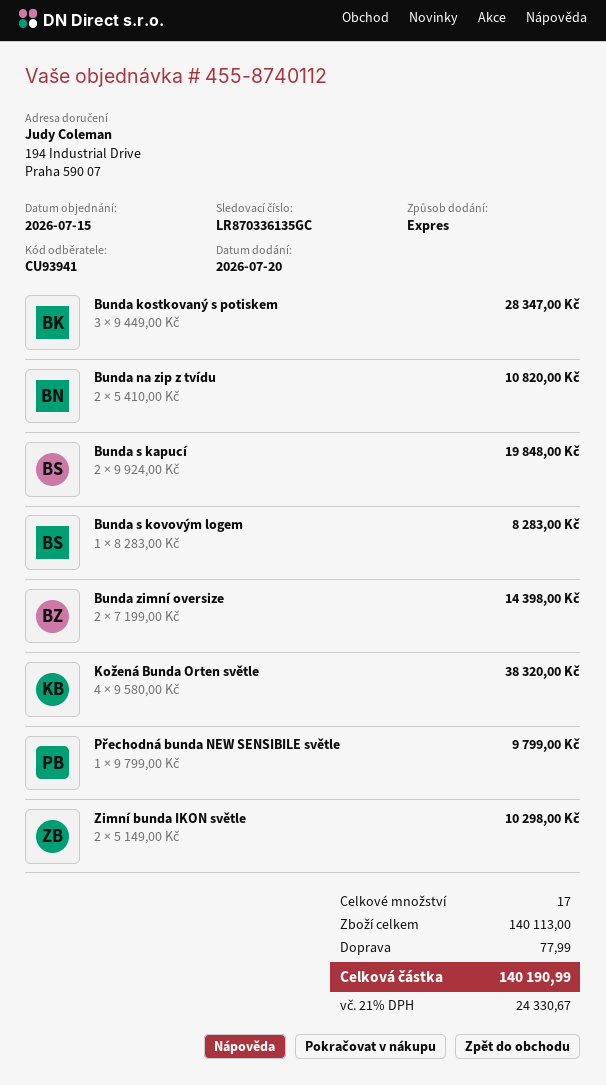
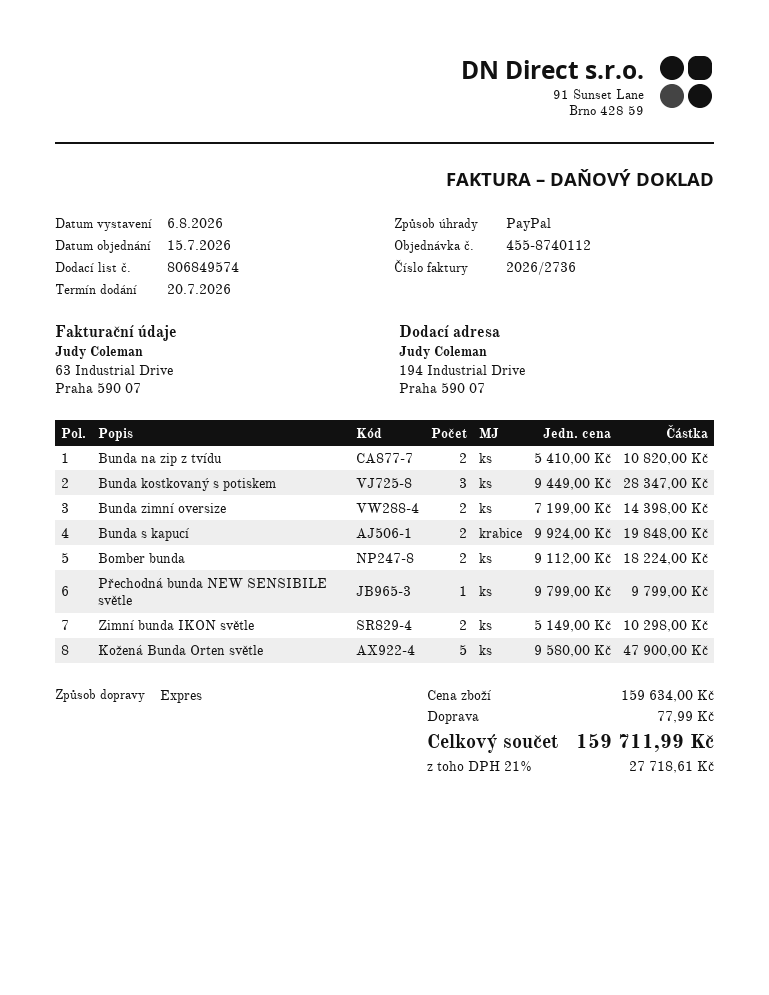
Bunda s kovovým logem: 1 x 8283.00 = 8283.00 -> none
Kožená Bunda Orten světle: 4 x 9580.00 = 38320.00 -> 5 x 9580.00 = 47900.00
Bomber bunda: none -> 2 x 9112.00 = 18224.00
subtotal: 140113.00 -> 159634.00
tax: 21% = 24330.67 -> 21% = 27718.61
total: 140190.99 -> 159711.99

